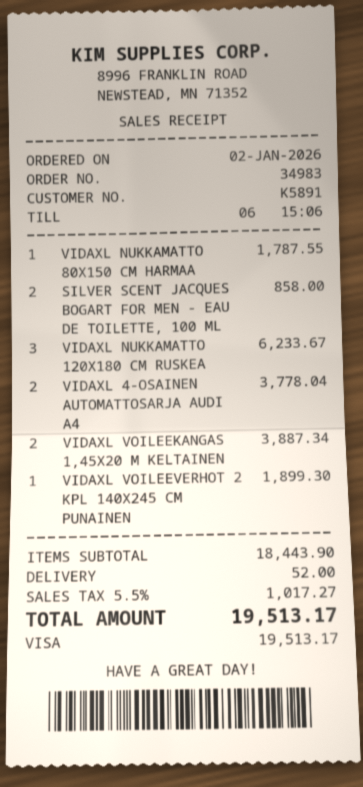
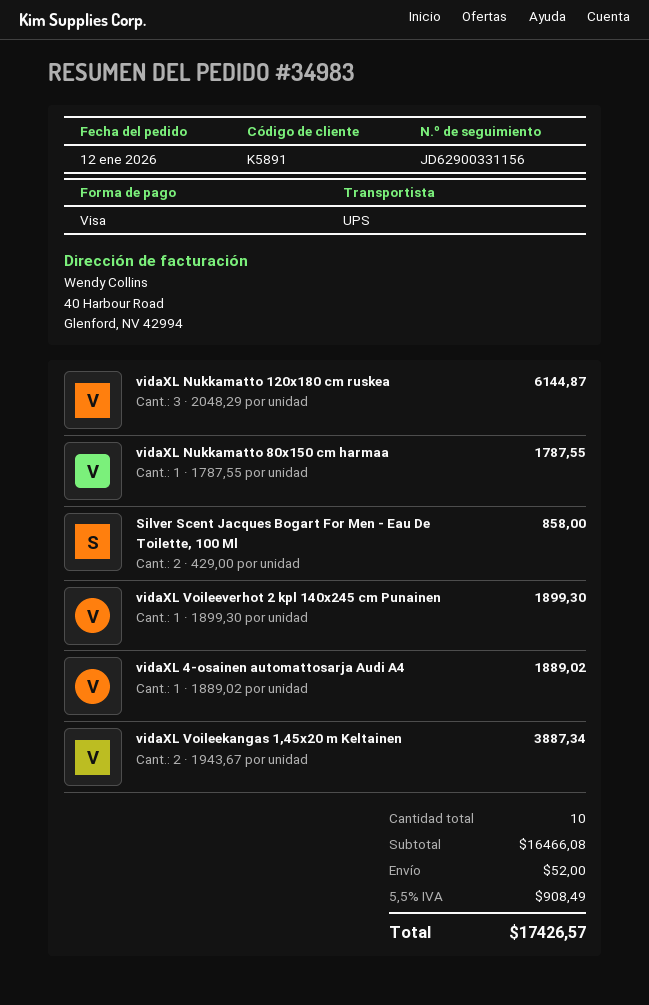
order date: 2026-01-02 -> 2026-01-12
VIDAXL NUKKAMATTO 120X180 CM RUSKEA: 3 for 6233.67 -> 3 for 6144.87
VIDAXL 4-OSAINEN AUTOMATTOSARJA AUDI A4: 2 for 3778.04 -> 1 for 1889.02
subtotal: 18443.90 -> 16466.08
tax: 5.5% = 1017.27 -> 5.5% = 908.49
total: 19513.17 -> 17426.57

